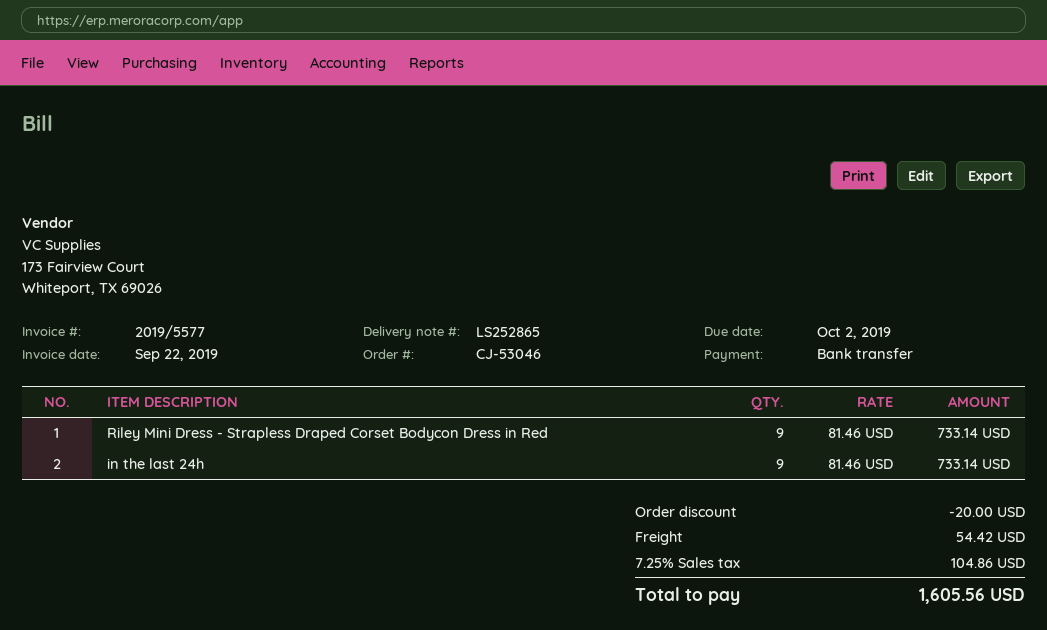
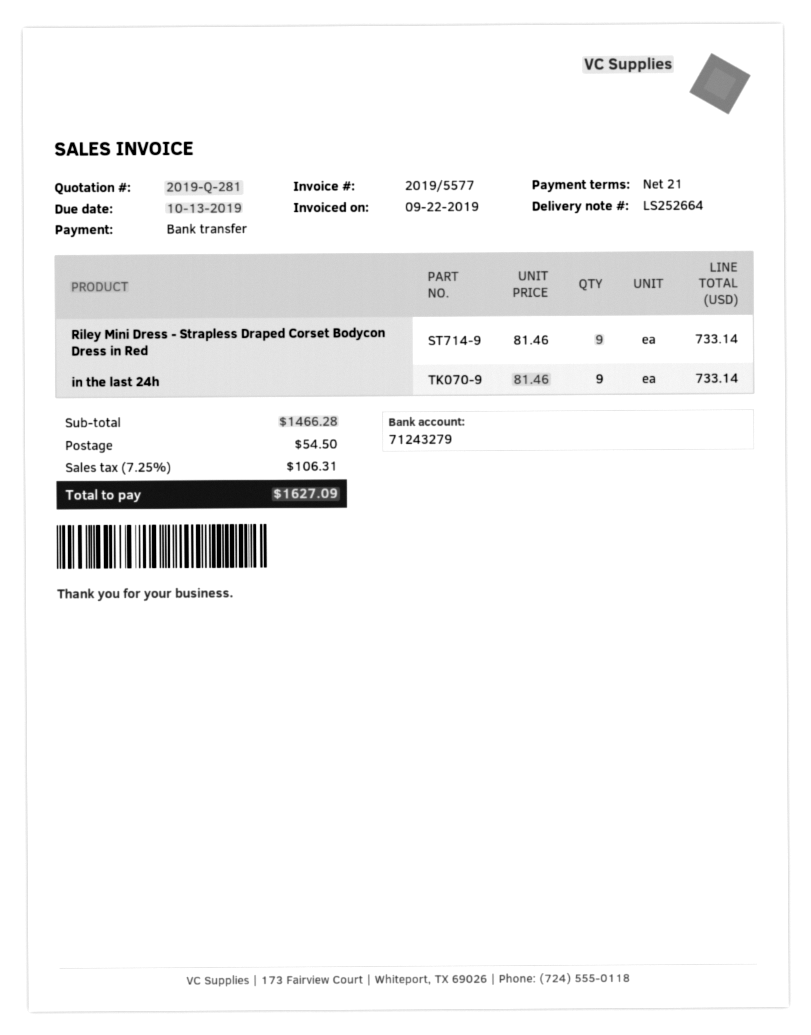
delivery note number: LS252865 -> LS252664
due date: 2019-10-02 -> 2019-10-13
discount: 20.00 -> none
shipping: 54.42 -> 54.50
tax: 7.25% = 104.86 -> 7.25% = 106.31
total: 1605.56 -> 1627.09

